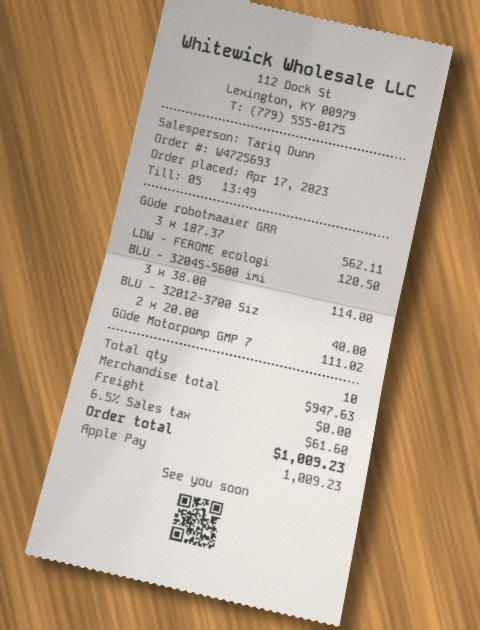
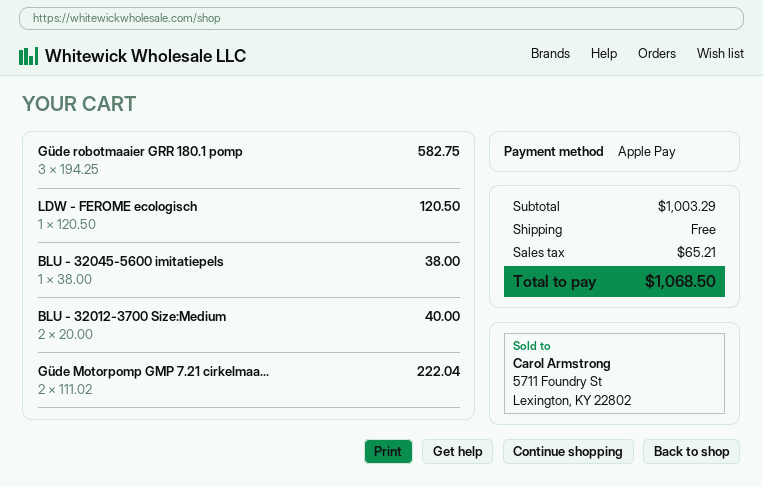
Güde robotmaaier GRR: 3 x 187.37 = 562.11 -> 3 x 194.25 = 582.75
BLU - 32045-5600 imi: 3 x 38.00 = 114.00 -> 1 x 38.00 = 38.00
Güde Motorpomp GMP 7: 1 x 111.02 = 111.02 -> 2 x 111.02 = 222.04
subtotal: 947.63 -> 1003.29
tax: 61.60 -> 65.21
total: 1009.23 -> 1068.50

